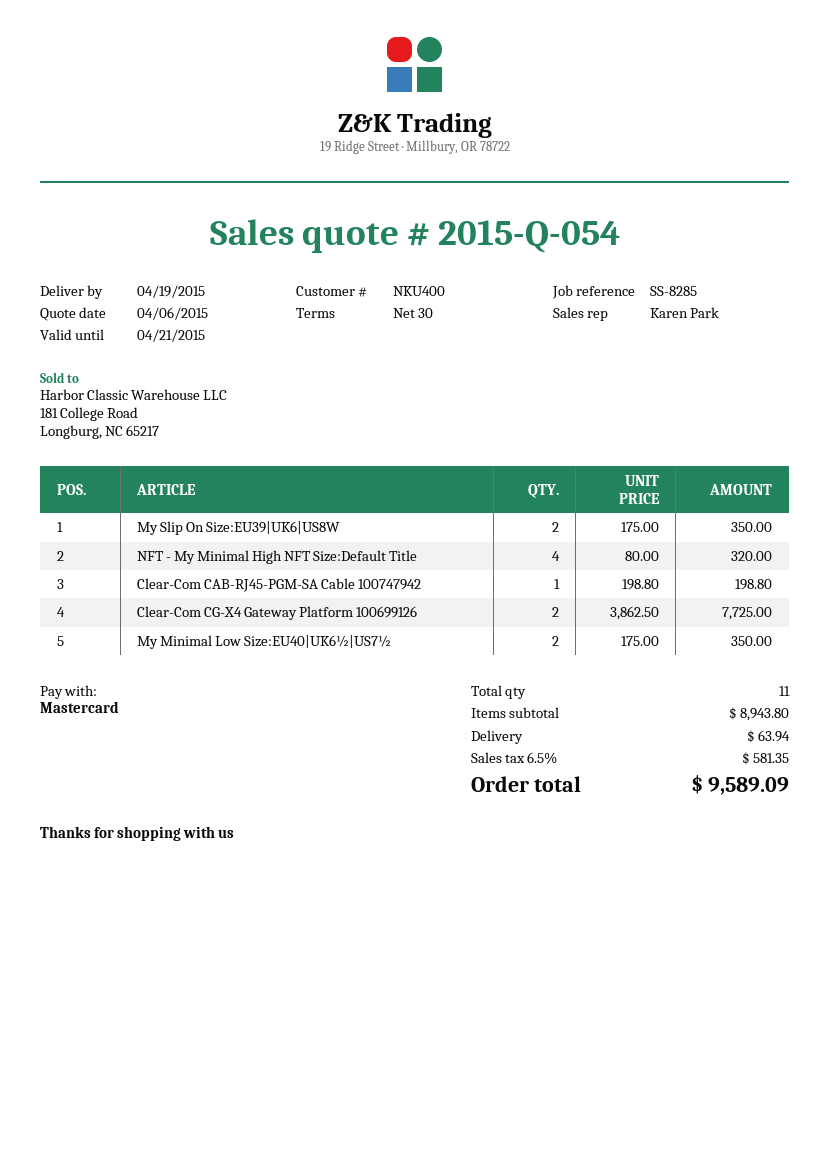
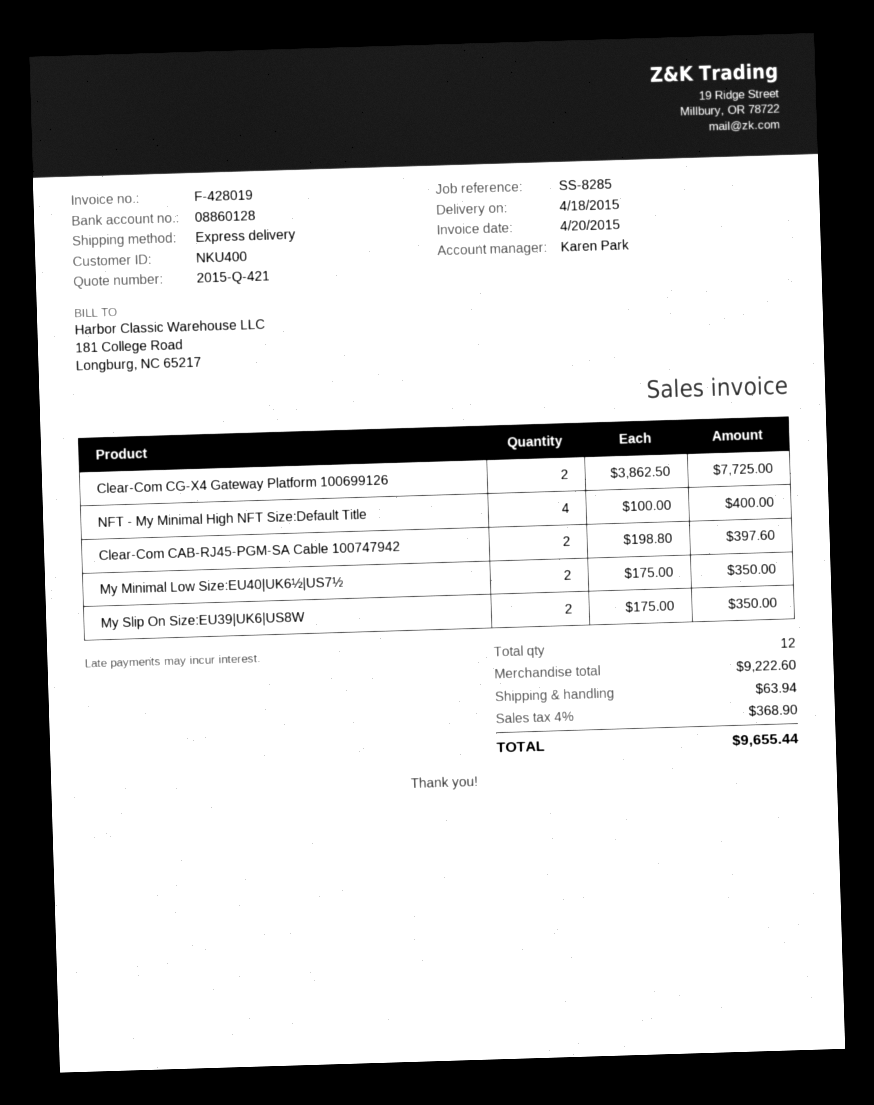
quote number: 2015-Q-054 -> 2015-Q-421
delivery date: 2015-04-19 -> 2015-04-18
NFT - My Minimal High NFT Size:Default Title: 4 x 80.00 = 320.00 -> 4 x 100.00 = 400.00
Clear-Com CAB-RJ45-PGM-SA Cable 100747942: 1 x 198.80 = 198.80 -> 2 x 198.80 = 397.60
total quantity: 11 -> 12
subtotal: 8943.80 -> 9222.60
tax: 6.5% = 581.35 -> 4% = 368.90
total: 9589.09 -> 9655.44

